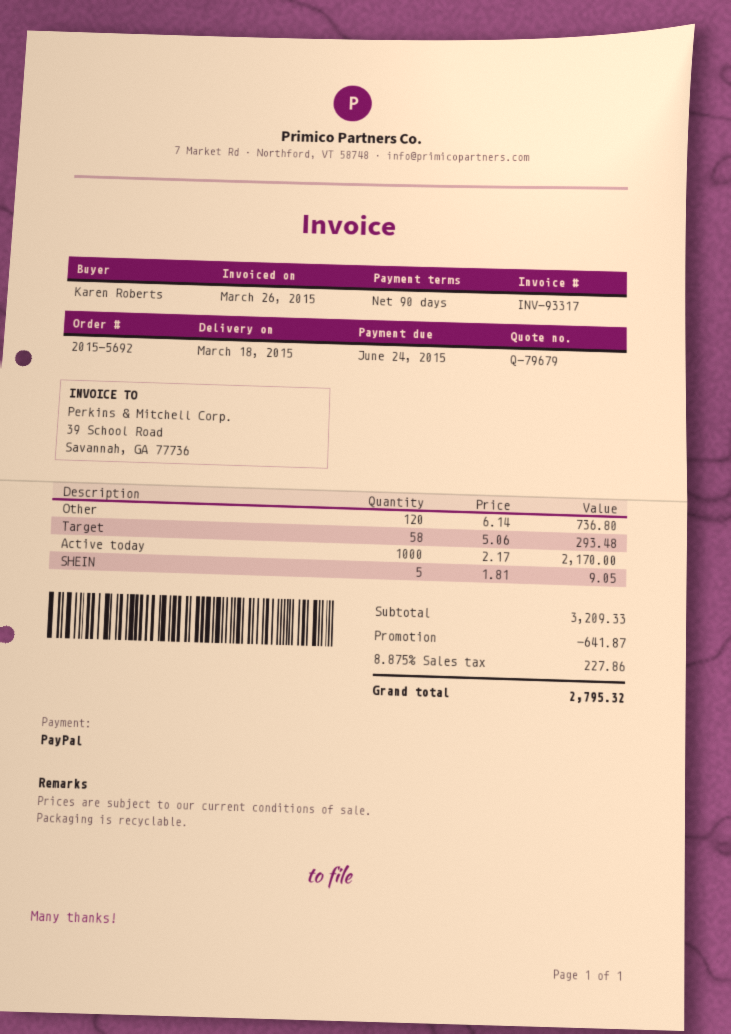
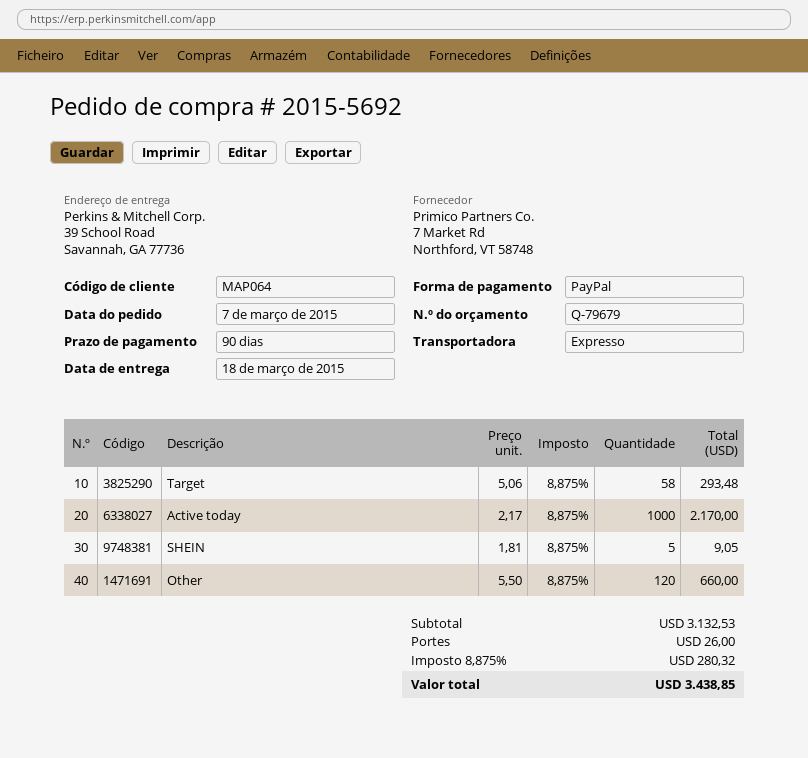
Other: 120 x 6.14 = 736.80 -> 120 x 5.50 = 660.00
subtotal: 3209.33 -> 3132.53
discount: 641.87 -> none
shipping: none -> 26.00
tax: 8.875% = 227.86 -> 8.875% = 280.32
total: 2795.32 -> 3438.85

